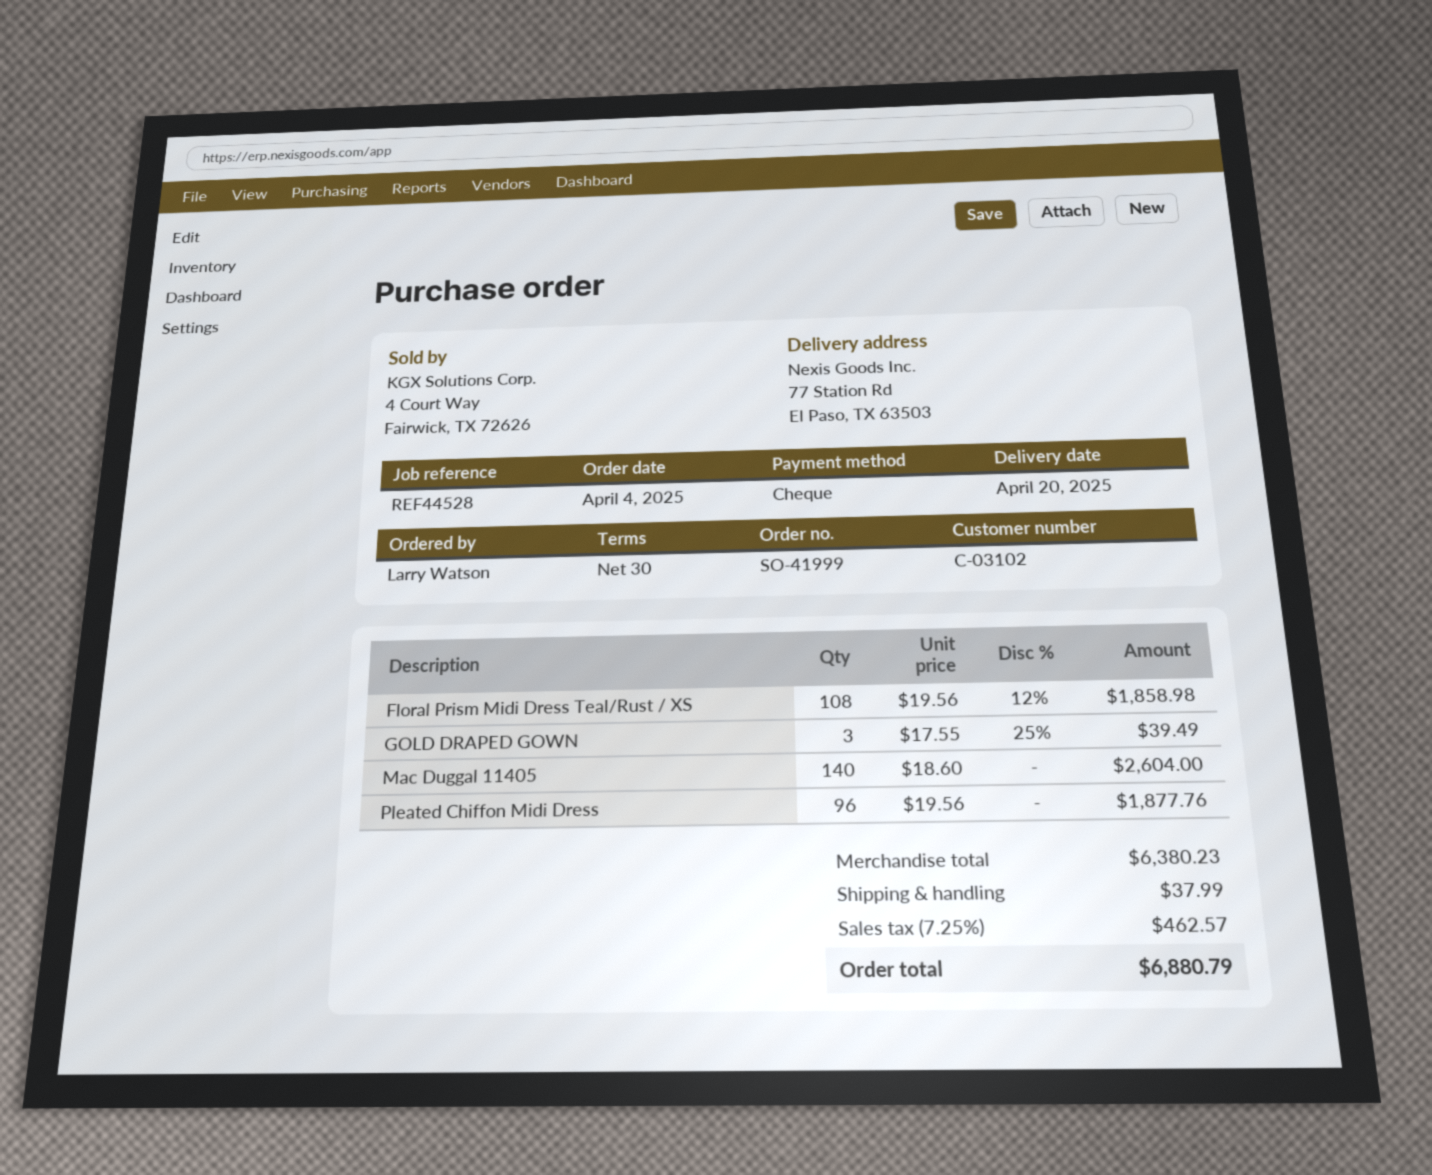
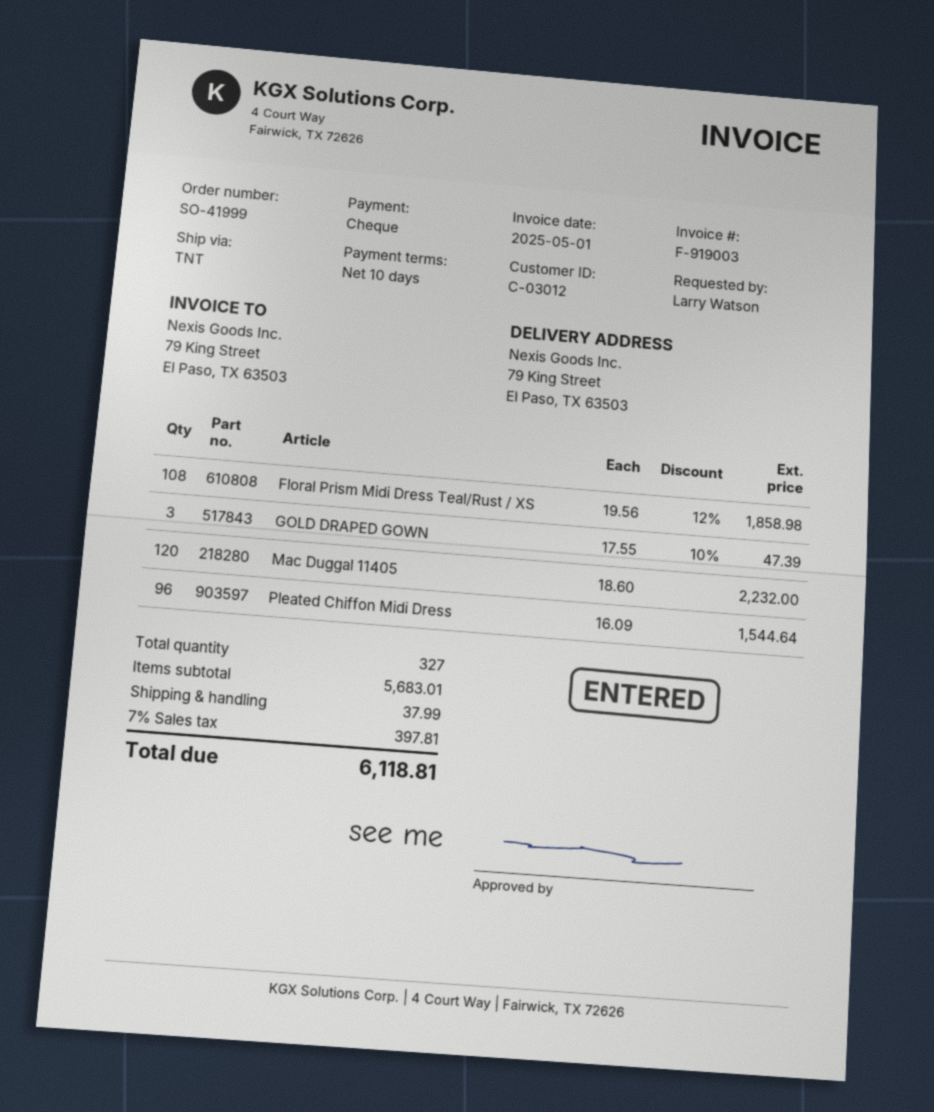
payment terms: 30 days -> 10 days
customer number: C-03102 -> C-03012
ship to: 77 Station Rd, El Paso, TX 63503 -> 79 King Street, El Paso, TX 63503
GOLD DRAPED GOWN: 3 x 17.55 - 25% = 39.49 -> 3 x 17.55 - 10% = 47.39
Mac Duggal 11405: 140 x 18.60 = 2604.00 -> 120 x 18.60 = 2232.00
Pleated Chiffon Midi Dress: 96 x 19.56 = 1877.76 -> 96 x 16.09 = 1544.64
subtotal: 6380.23 -> 5683.01
tax: 7.25% = 462.57 -> 7% = 397.81
total: 6880.79 -> 6118.81

